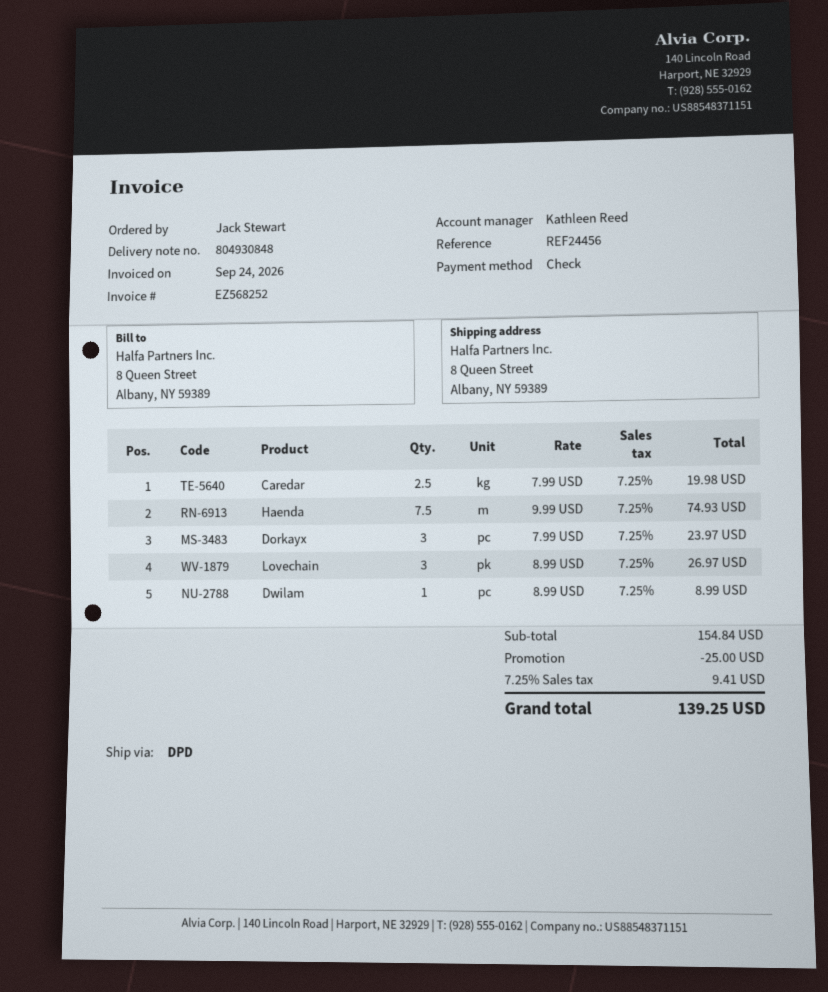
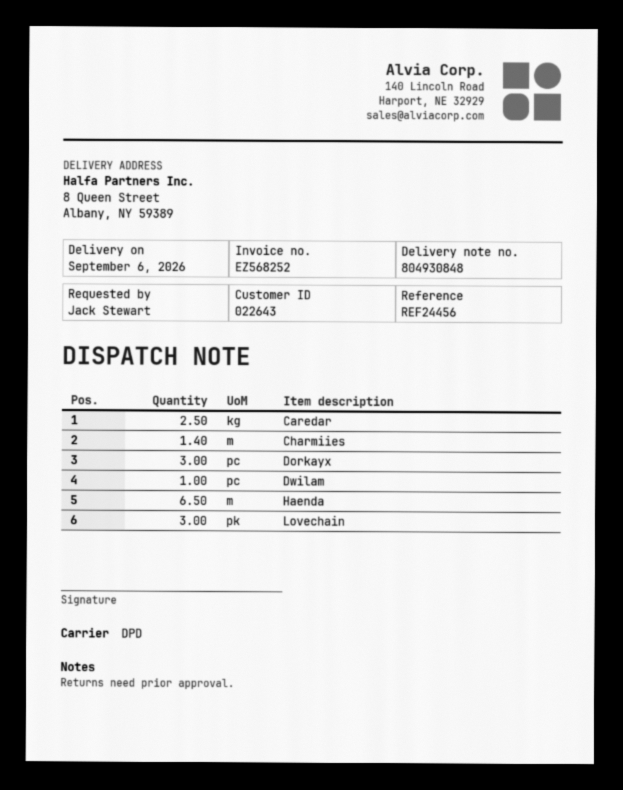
Haenda: 7.5 -> 6.5
Charmiies: none -> 1.4

